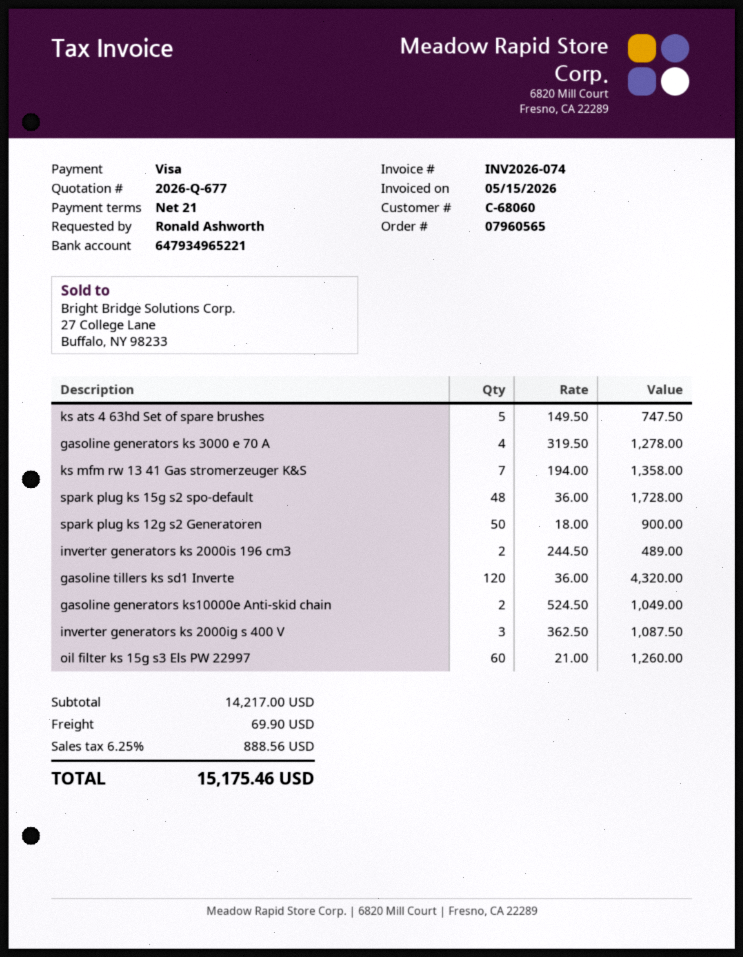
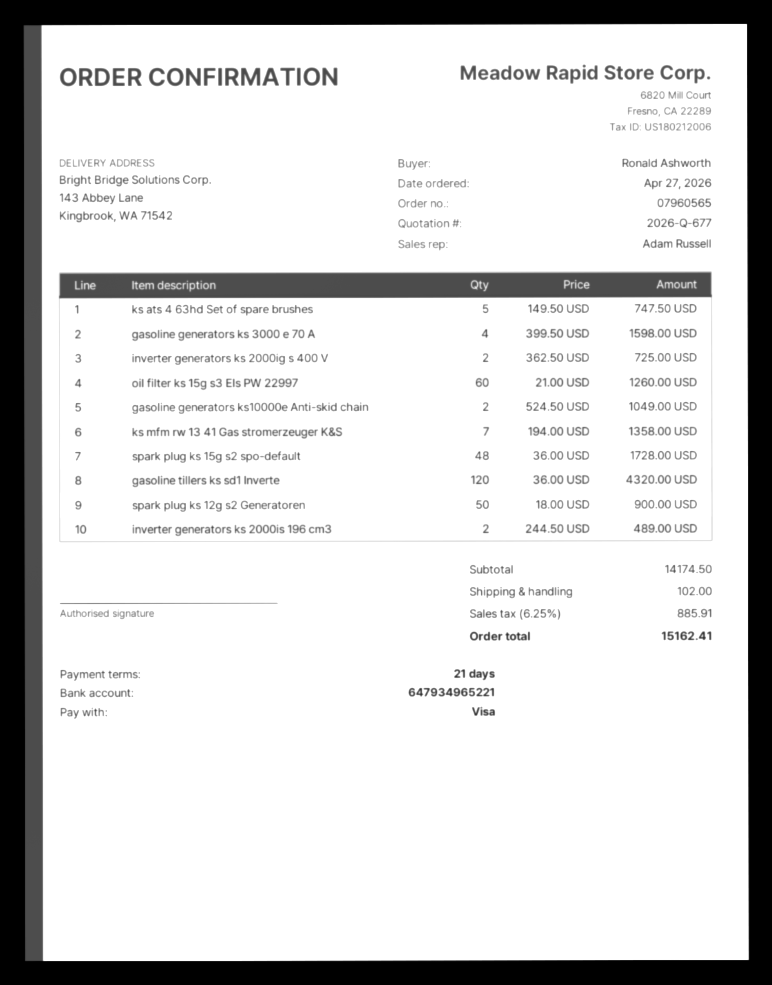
gasoline generators ks 3000 e 70 A: 4 x 319.50 = 1278.00 -> 4 x 399.50 = 1598.00
inverter generators ks 2000ig s 400 V: 3 x 362.50 = 1087.50 -> 2 x 362.50 = 725.00
subtotal: 14217.00 -> 14174.50
shipping: 69.90 -> 102.00
tax: 6.25% = 888.56 -> 6.25% = 885.91
total: 15175.46 -> 15162.41

